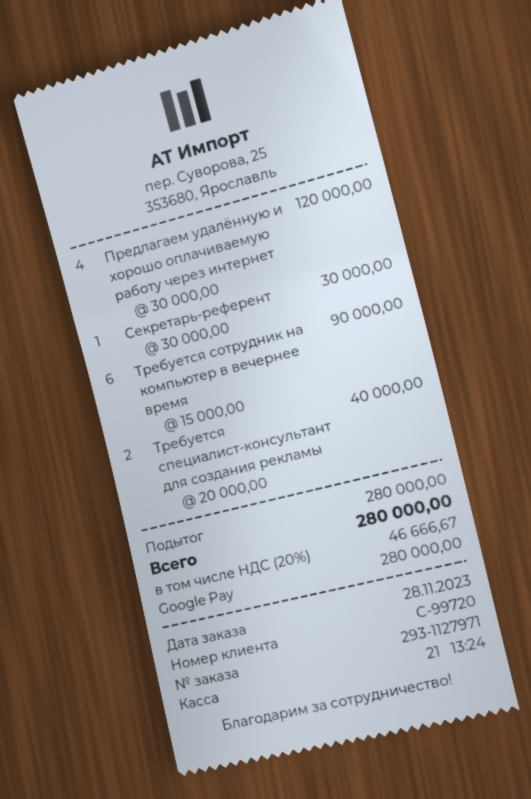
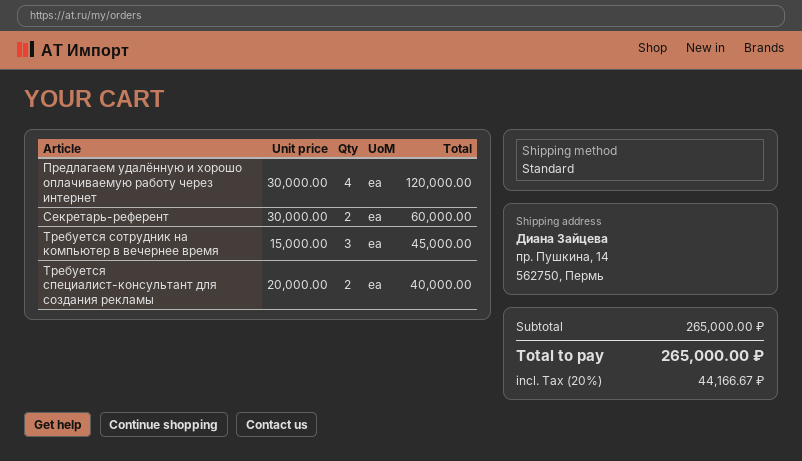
Секретарь-референт: 1 x 30000.00 = 30000.00 -> 2 x 30000.00 = 60000.00
Требуется сотрудник на компьютер в вечернее время: 6 x 15000.00 = 90000.00 -> 3 x 15000.00 = 45000.00
subtotal: 280000.00 -> 265000.00
tax: 20% = 46666.67 -> 20% = 44166.67
total: 280000.00 -> 265000.00

